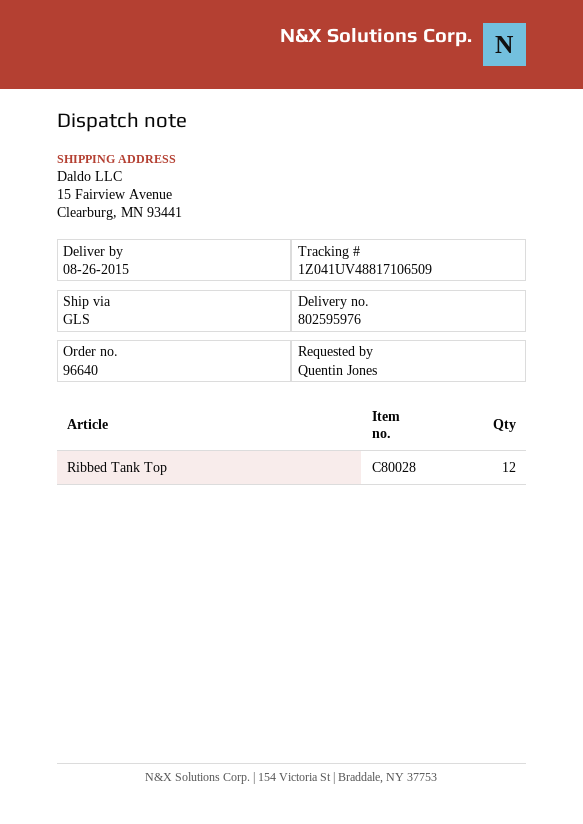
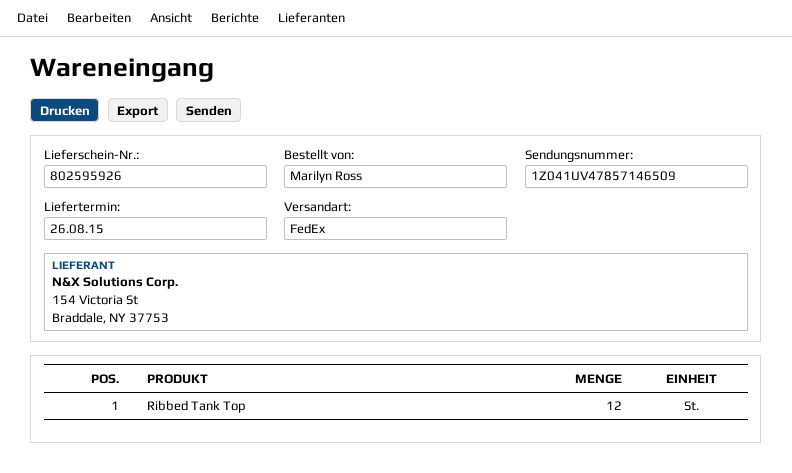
delivery note number: 802595976 -> 802595926
ordered by: Quentin Jones -> Marilyn Ross
shipping method: GLS -> FedEx
tracking number: 1Z041UV48817106509 -> 1Z041UV47857146509

